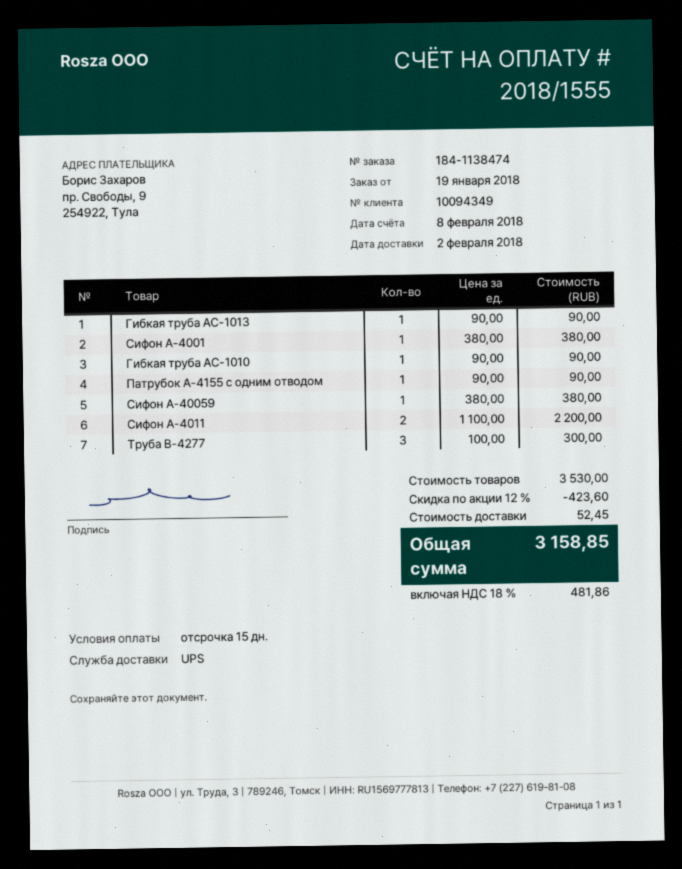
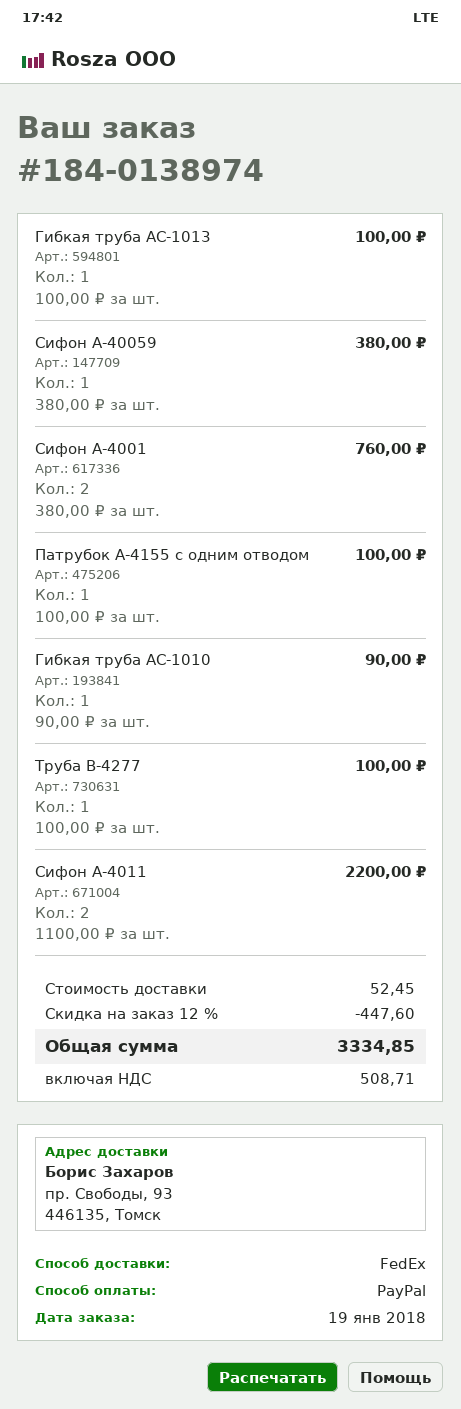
order number: 184-1138474 -> 184-0138974
shipping method: UPS -> FedEx
Гибкая труба АС-1013: 1 x 90.00 = 90.00 -> 1 x 100.00 = 100.00
Сифон А-4001: 1 x 380.00 = 380.00 -> 2 x 380.00 = 760.00
Патрубок А-4155 с одним отводом: 1 x 90.00 = 90.00 -> 1 x 100.00 = 100.00
Труба В-4277: 3 x 100.00 = 300.00 -> 1 x 100.00 = 100.00
discount: 12% = 423.60 -> 12% = 447.60
tax: 481.86 -> 508.71
total: 3158.85 -> 3334.85

